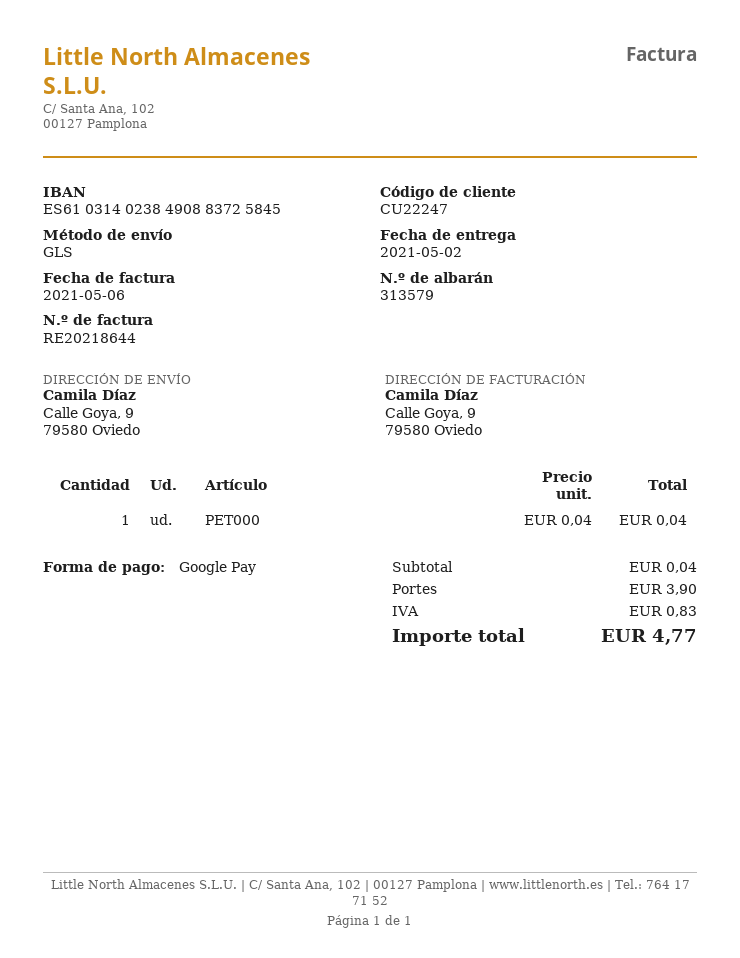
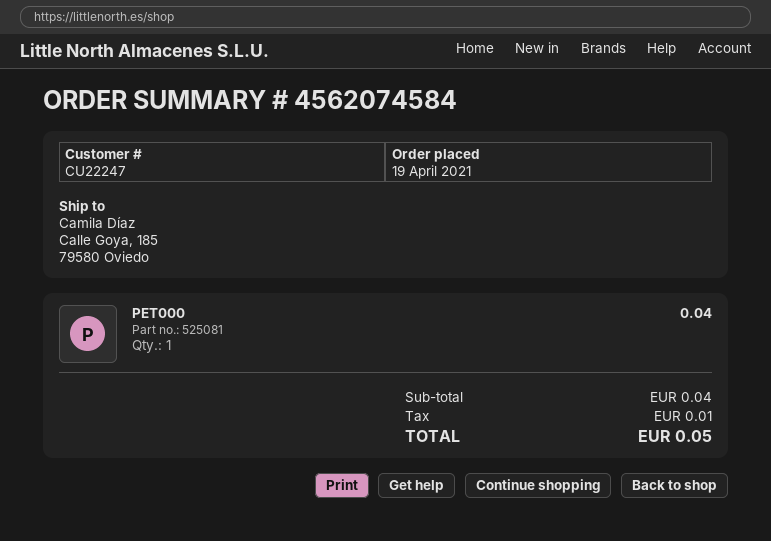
ship to: Calle Goya, 9, 79580 Oviedo -> Calle Goya, 185, 79580 Oviedo
shipping: 3.90 -> none
tax: 0.83 -> 0.01
total: 4.77 -> 0.05

